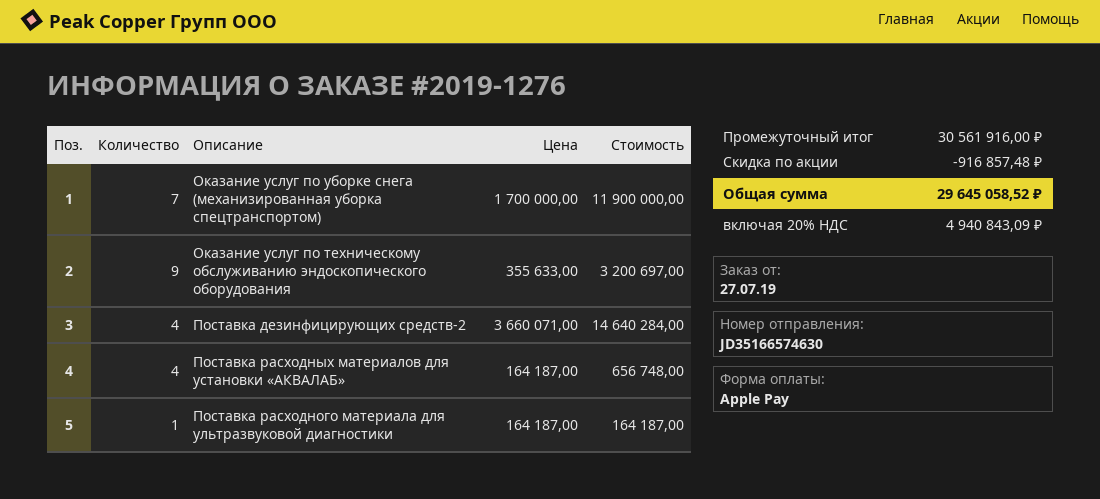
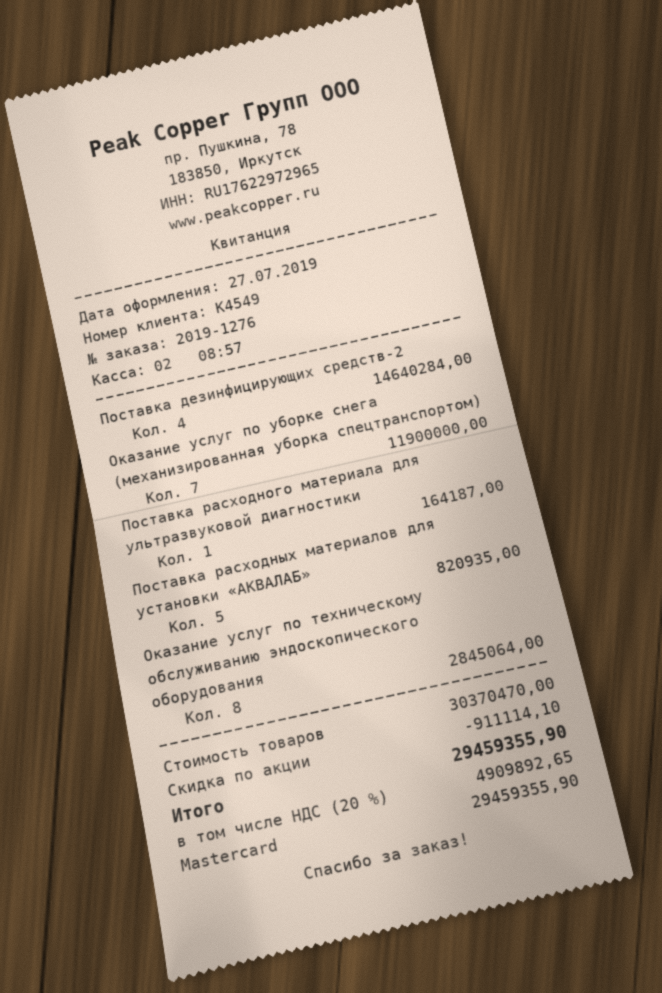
payment method: Apple Pay -> Mastercard
Оказание услуг по техническому обслуживанию эндоскопического оборудования: 9 for 3200697.00 -> 8 for 2845064.00
Поставка расходных материалов для установки «АКВАЛАБ»: 4 for 656748.00 -> 5 for 820935.00
subtotal: 30561916.00 -> 30370470.00
discount: 916857.48 -> 911114.10
tax: 20% = 4940843.09 -> 20% = 4909892.65
total: 29645058.52 -> 29459355.90

